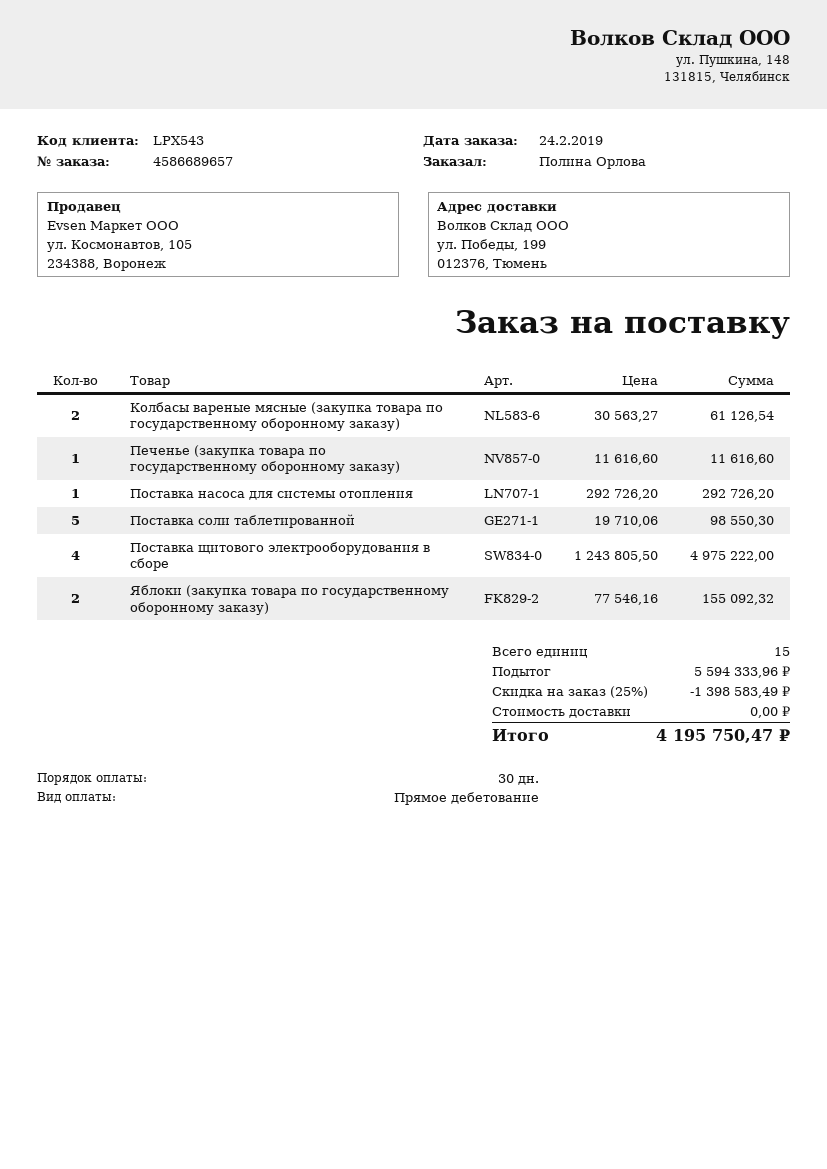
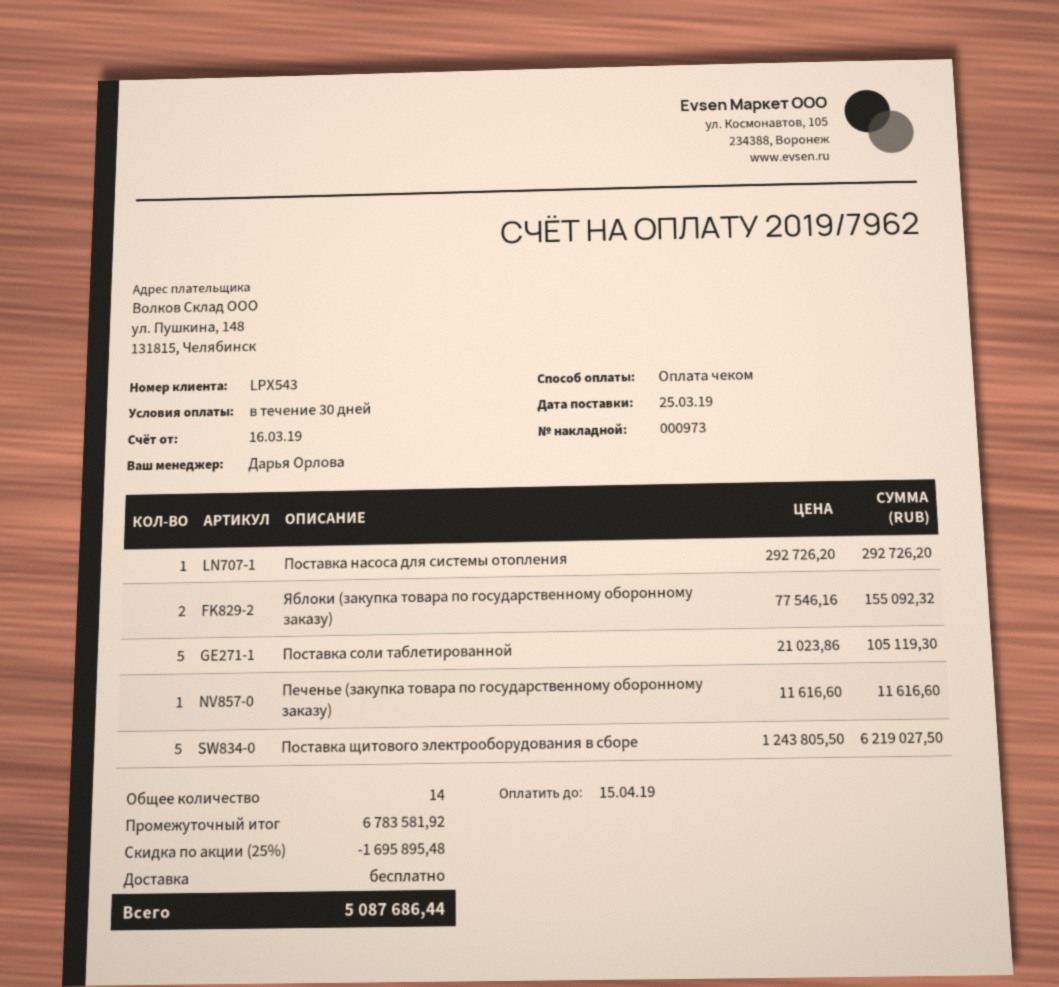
payment method: direct debit -> cheque
Колбасы вареные мясные (закупка товара по государственному оборонному заказу): 2 x 30563.27 = 61126.54 -> none
Поставка соли таблетированной: 5 x 19710.06 = 98550.30 -> 5 x 21023.86 = 105119.30
Поставка щитового электрооборудования в сборе: 4 x 1243805.50 = 4975222.00 -> 5 x 1243805.50 = 6219027.50
total quantity: 15 -> 14
subtotal: 5594333.96 -> 6783581.92
discount: 25% = 1398583.49 -> 25% = 1695895.48
total: 4195750.47 -> 5087686.44

